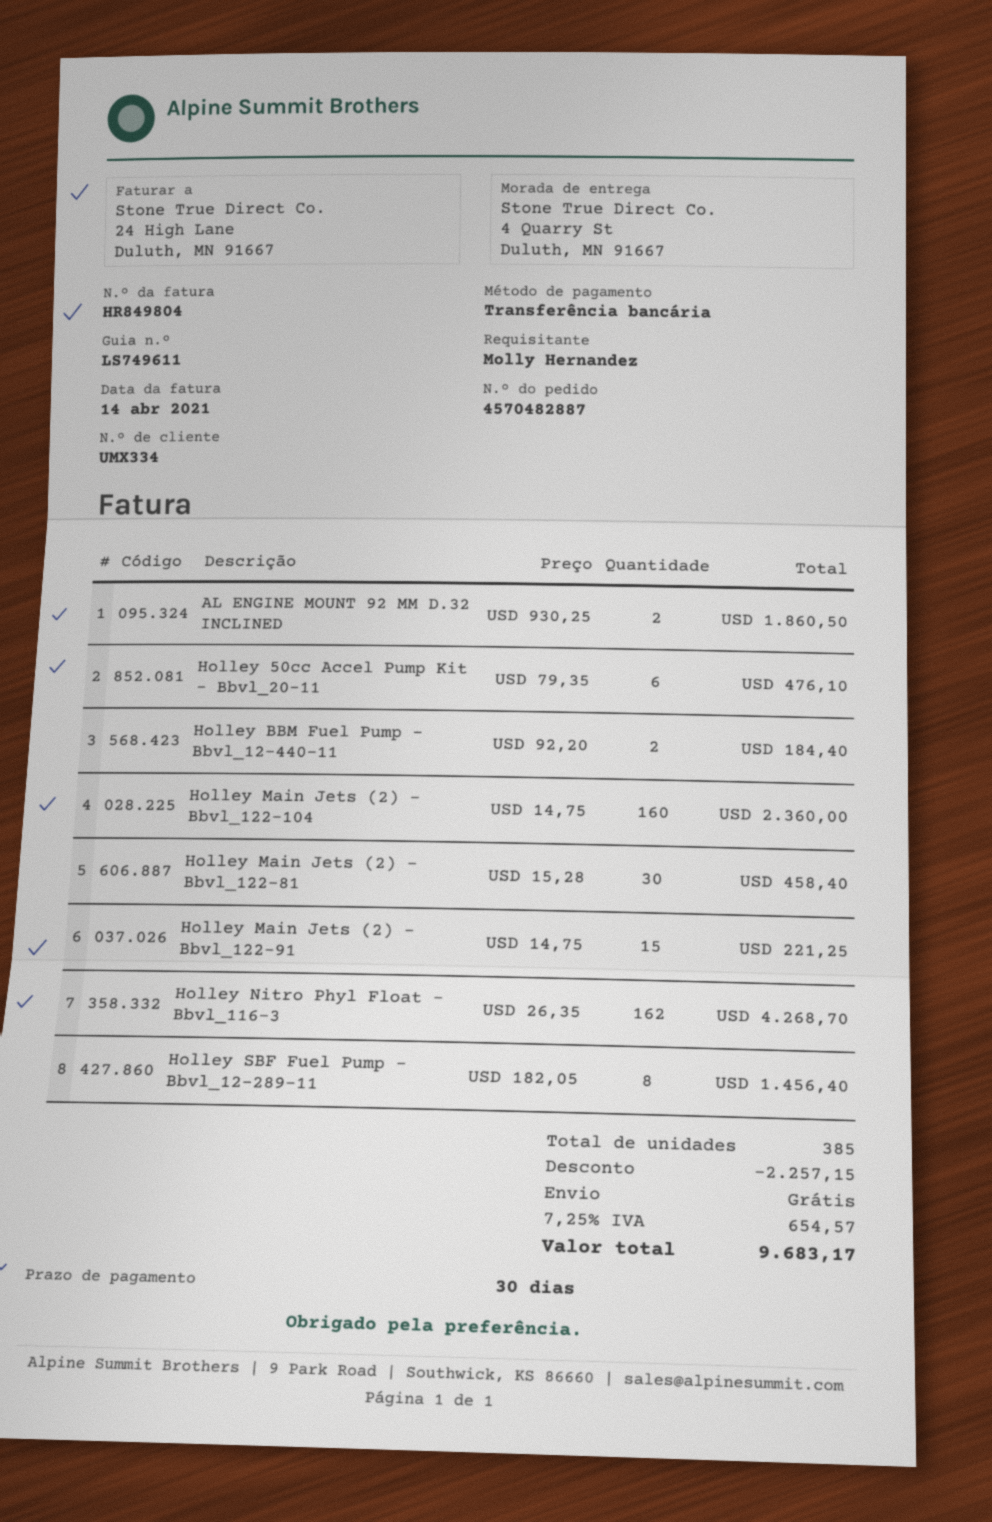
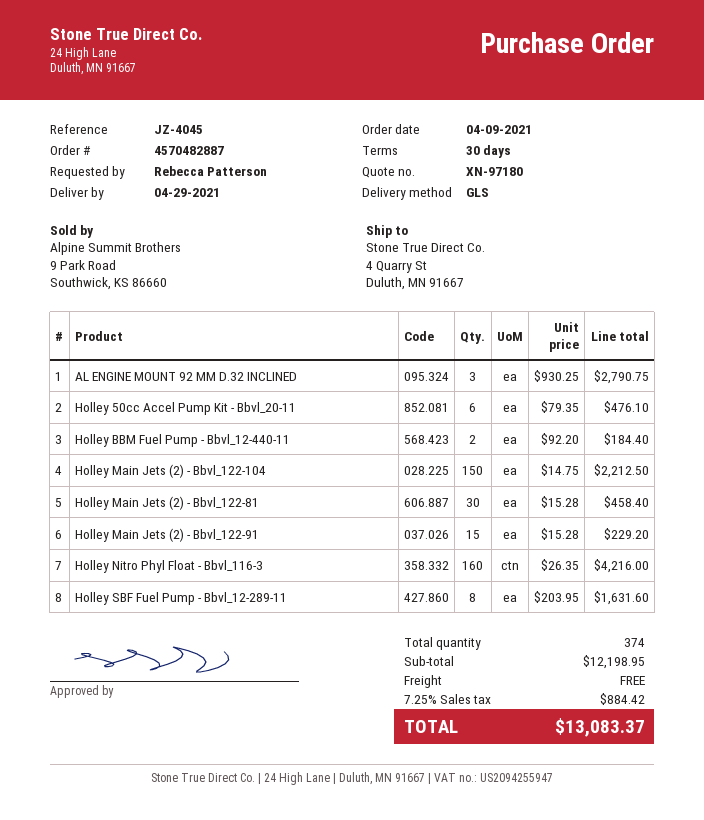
ordered by: Molly Hernandez -> Rebecca Patterson
AL ENGINE MOUNT 92 MM D.32 INCLINED: 2 x 930.25 = 1860.50 -> 3 x 930.25 = 2790.75
Holley Main Jets (2) - Bbvl_122-104: 160 x 14.75 = 2360.00 -> 150 x 14.75 = 2212.50
Holley Main Jets (2) - Bbvl_122-91: 15 x 14.75 = 221.25 -> 15 x 15.28 = 229.20
Holley Nitro Phyl Float - Bbvl_116-3: 162 x 26.35 = 4268.70 -> 160 x 26.35 = 4216.00
Holley SBF Fuel Pump - Bbvl_12-289-11: 8 x 182.05 = 1456.40 -> 8 x 203.95 = 1631.60
total quantity: 385 -> 374
discount: 2257.15 -> none
tax: 7.25% = 654.57 -> 7.25% = 884.42
total: 9683.17 -> 13083.37

